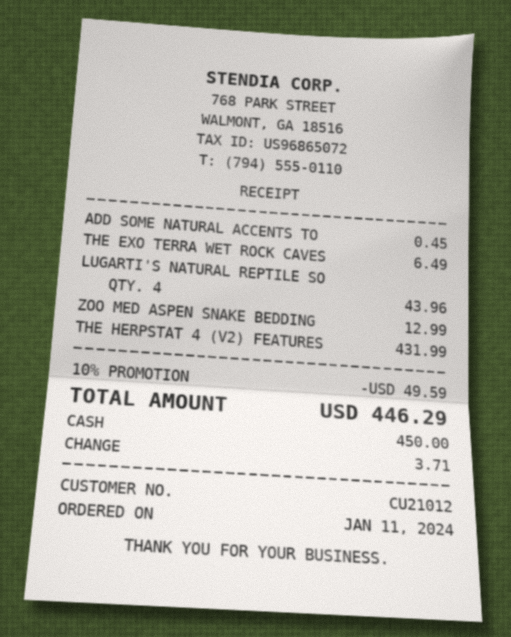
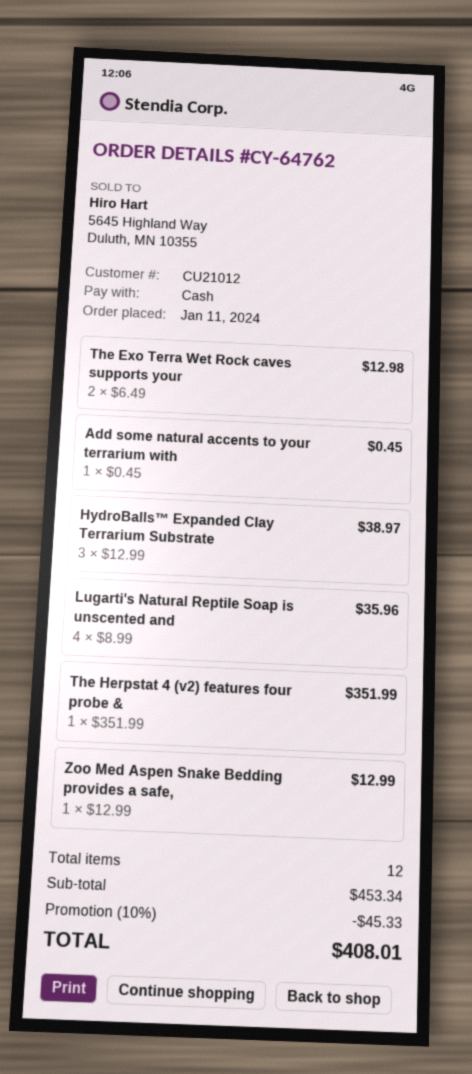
THE EXO TERRA WET ROCK CAVES: 1 for 6.49 -> 2 for 12.98
LUGARTI'S NATURAL REPTILE SO: 4 for 43.96 -> 4 for 35.96
THE HERPSTAT 4 (V2) FEATURES: 1 for 431.99 -> 1 for 351.99
HydroBalls™ Expanded Clay Terrarium Substrate: none -> 3 for 38.97
discount: 10% = 49.59 -> 10% = 45.33
total: 446.29 -> 408.01

